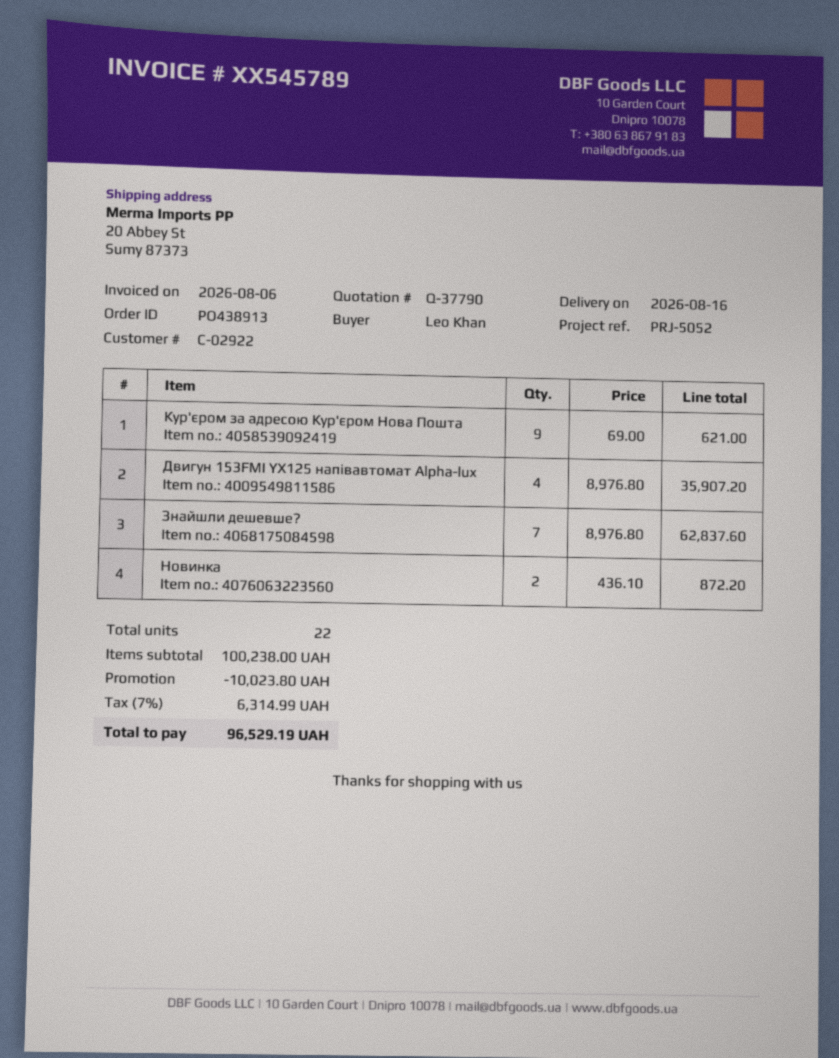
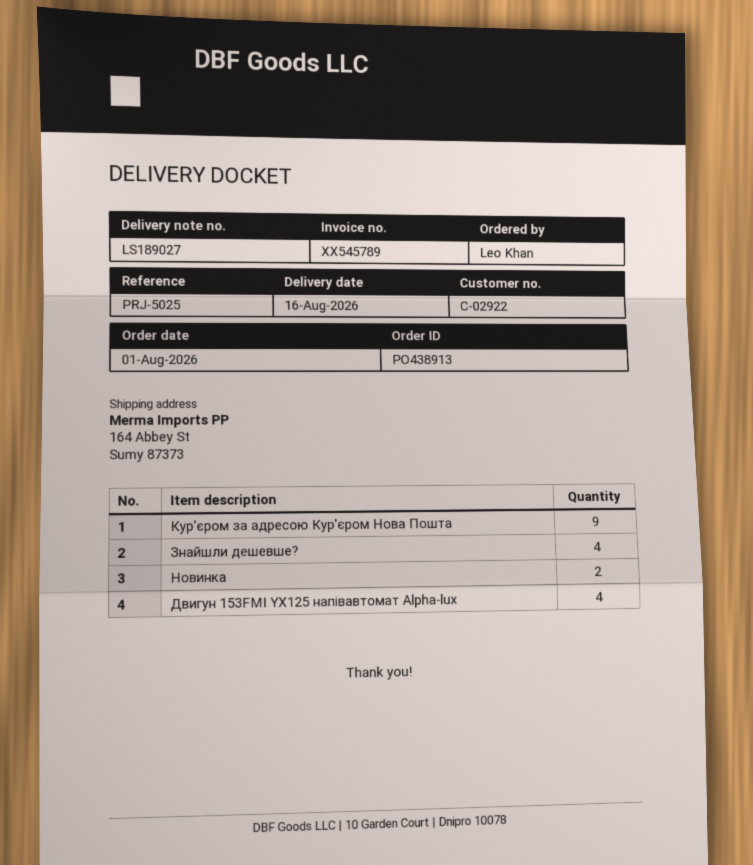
reference: PRJ-5052 -> PRJ-5025
ship to: 20 Abbey St, Sumy 87373 -> 164 Abbey St, Sumy 87373
Знайшли дешевше?: 7 -> 4

